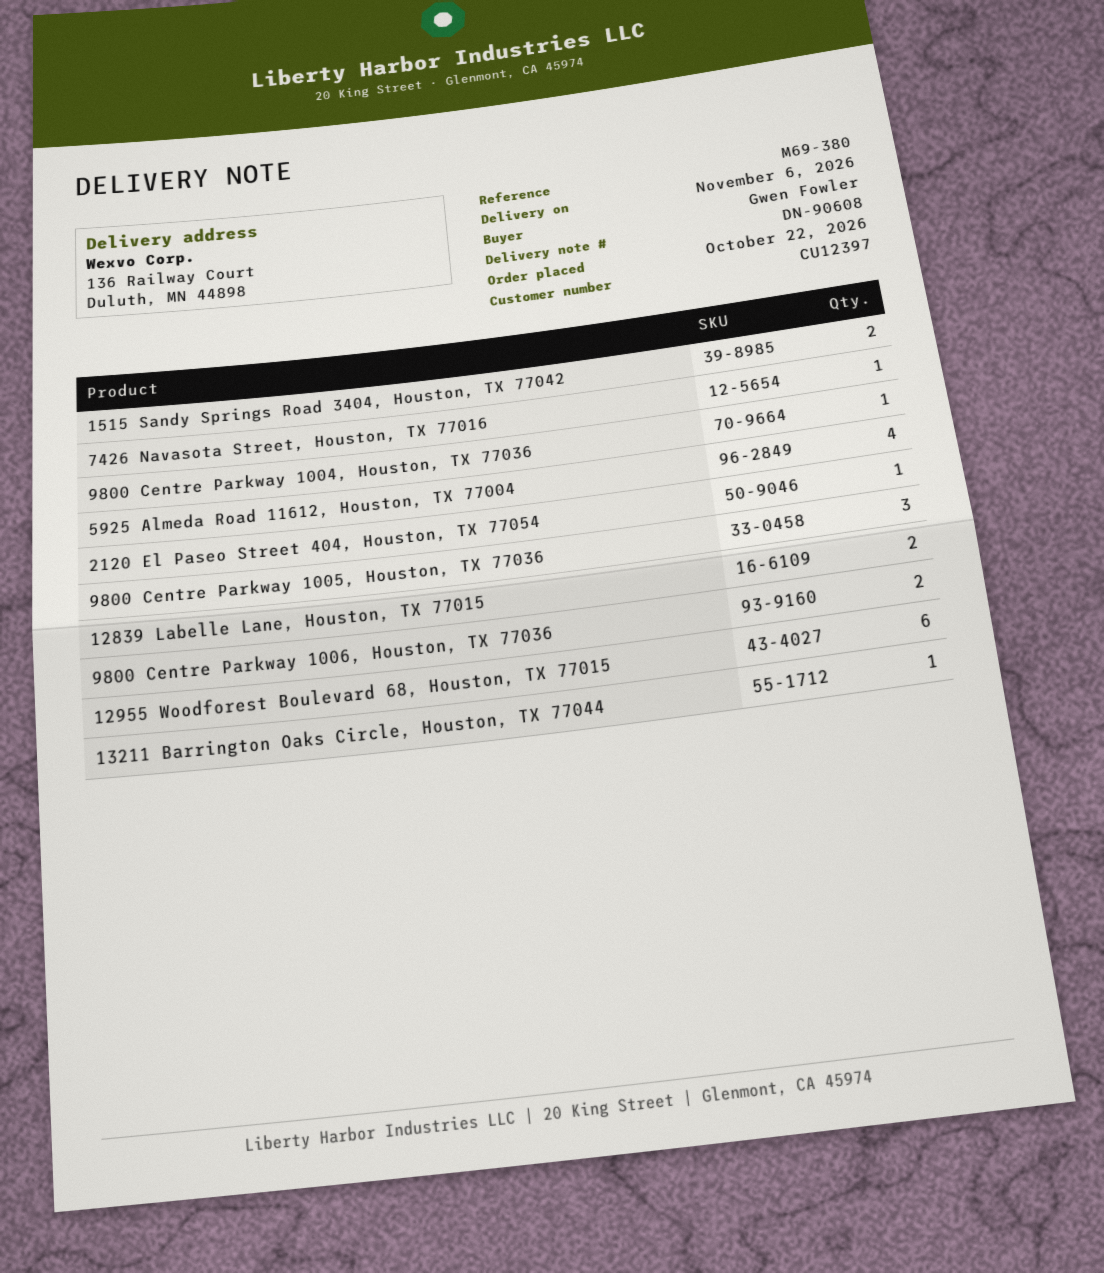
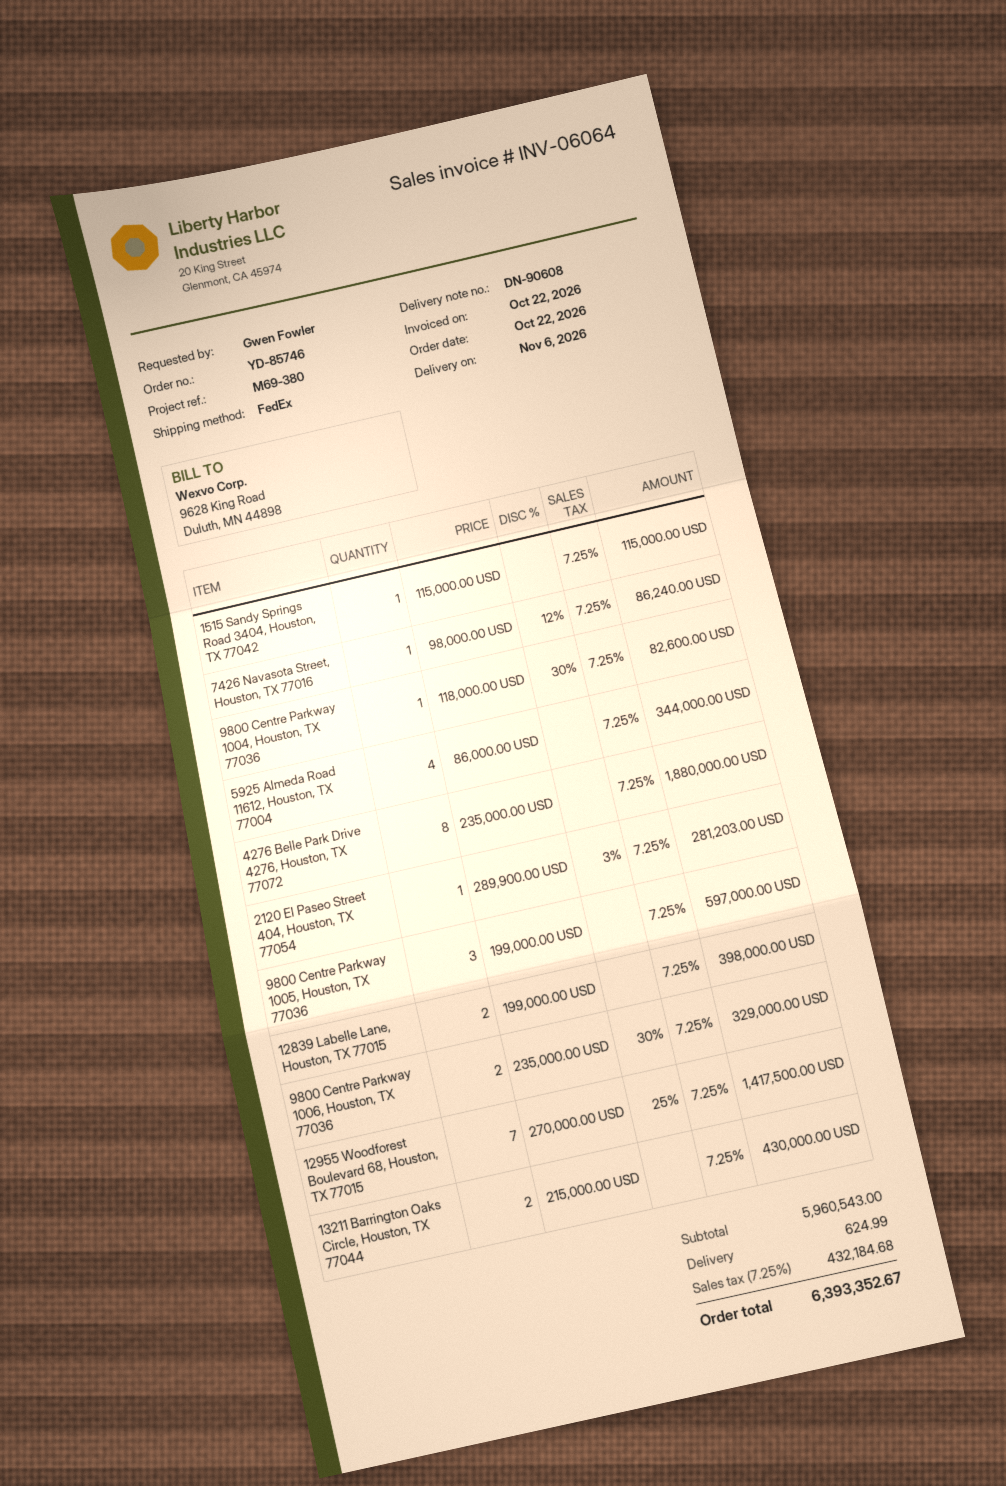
1515 Sandy Springs Road 3404, Houston, TX 77042: 2 -> 1
12955 Woodforest Boulevard 68, Houston, TX 77015: 6 -> 7
13211 Barrington Oaks Circle, Houston, TX 77044: 1 -> 2
4276 Belle Park Drive 4276, Houston, TX 77072: none -> 8

